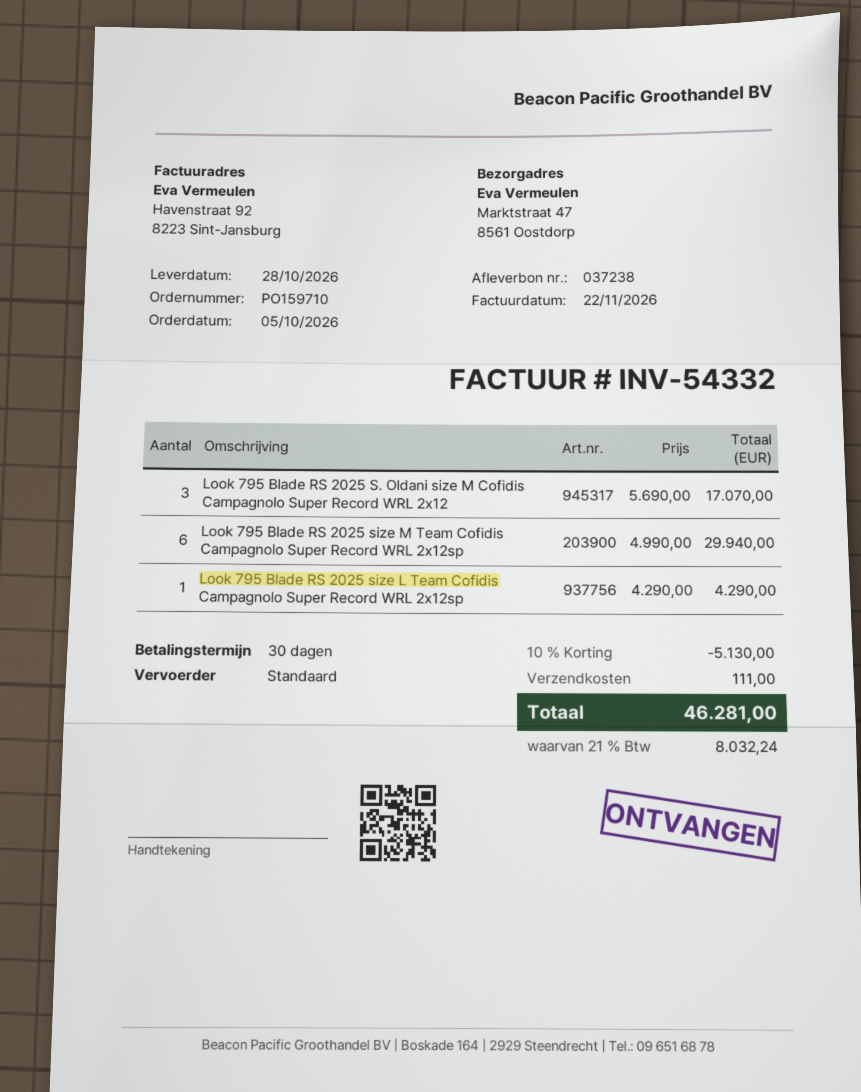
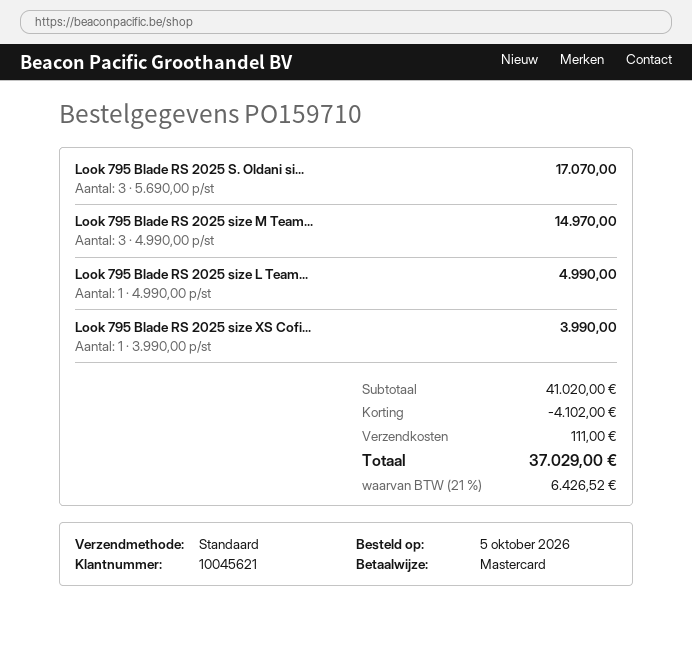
Look 795 Blade RS 2025 size M Team Cofidis Campagnolo Super Record WRL 2x12sp: 6 x 4990.00 = 29940.00 -> 3 x 4990.00 = 14970.00
Look 795 Blade RS 2025 size L Team Cofidis Campagnolo Super Record WRL 2x12sp: 1 x 4290.00 = 4290.00 -> 1 x 4990.00 = 4990.00
Look 795 Blade RS 2025 size XS Cofi...: none -> 1 x 3990.00 = 3990.00
discount: 5130.00 -> 4102.00
tax: 21% = 8032.24 -> 21% = 6426.52
total: 46281.00 -> 37029.00

